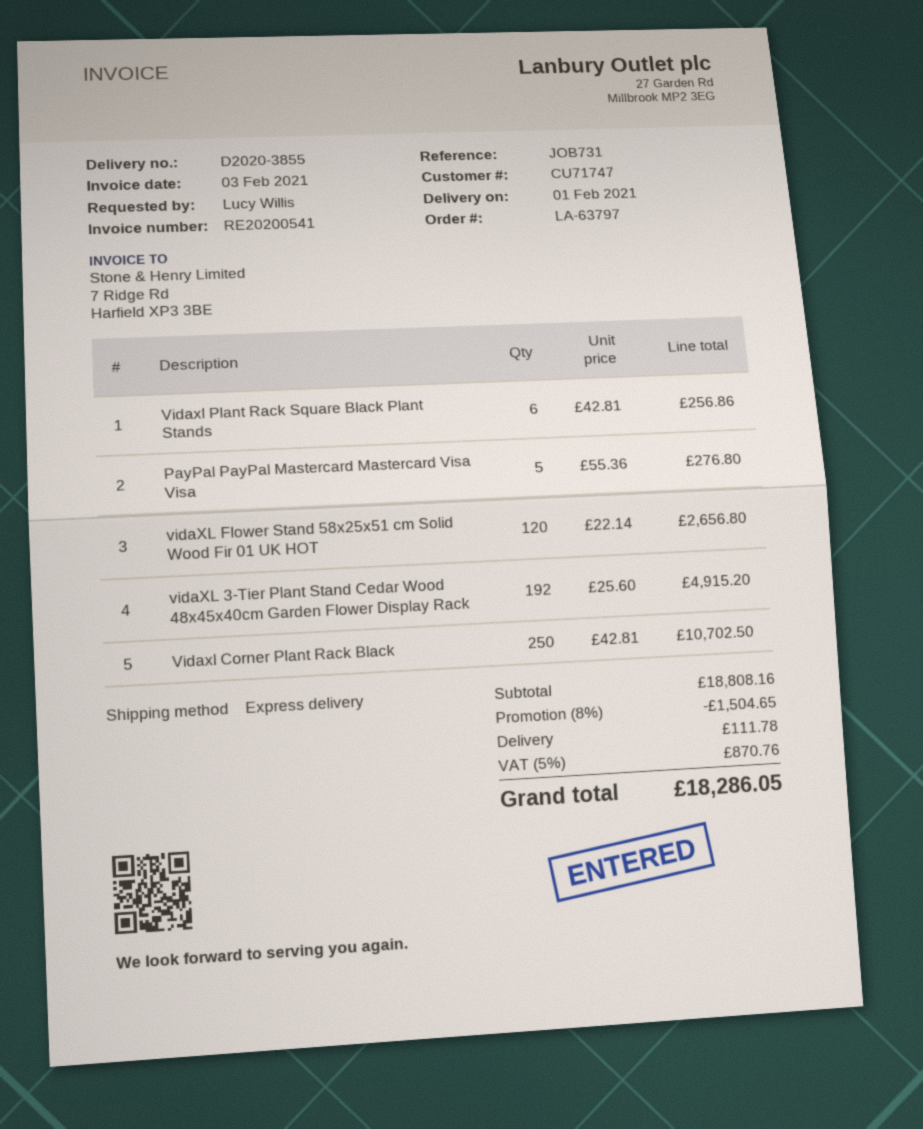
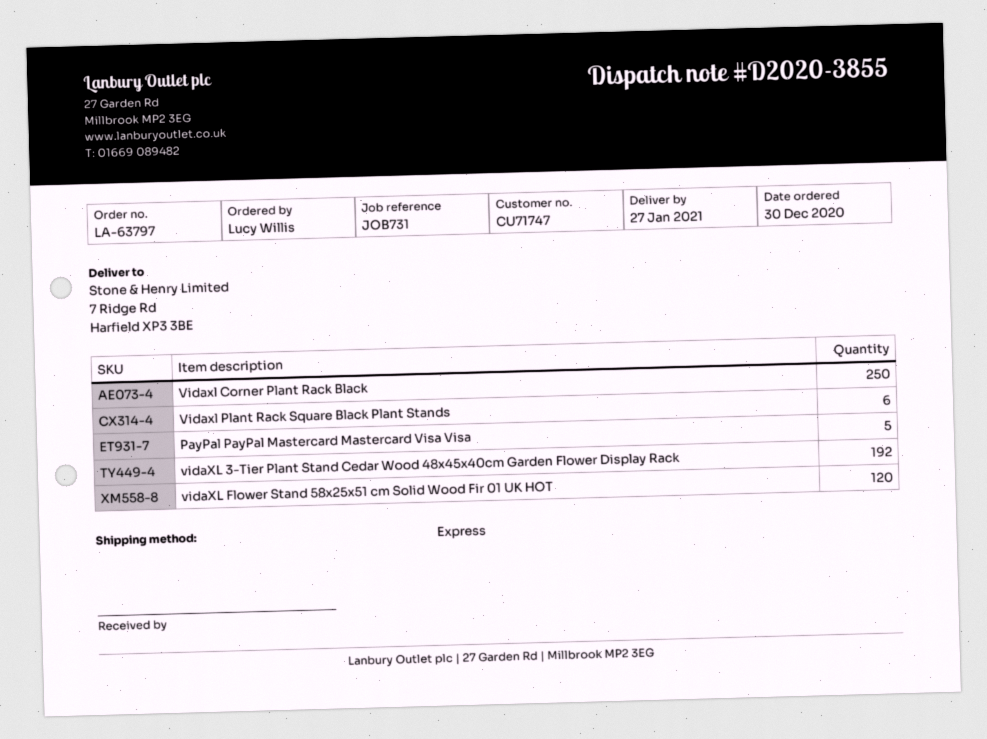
delivery date: 2021-02-01 -> 2021-01-27

